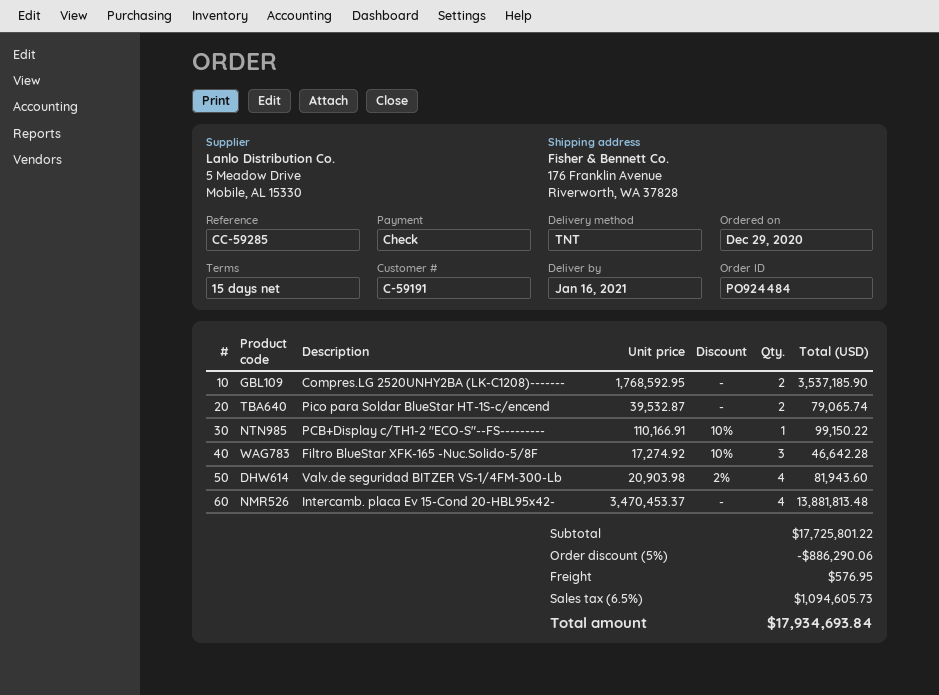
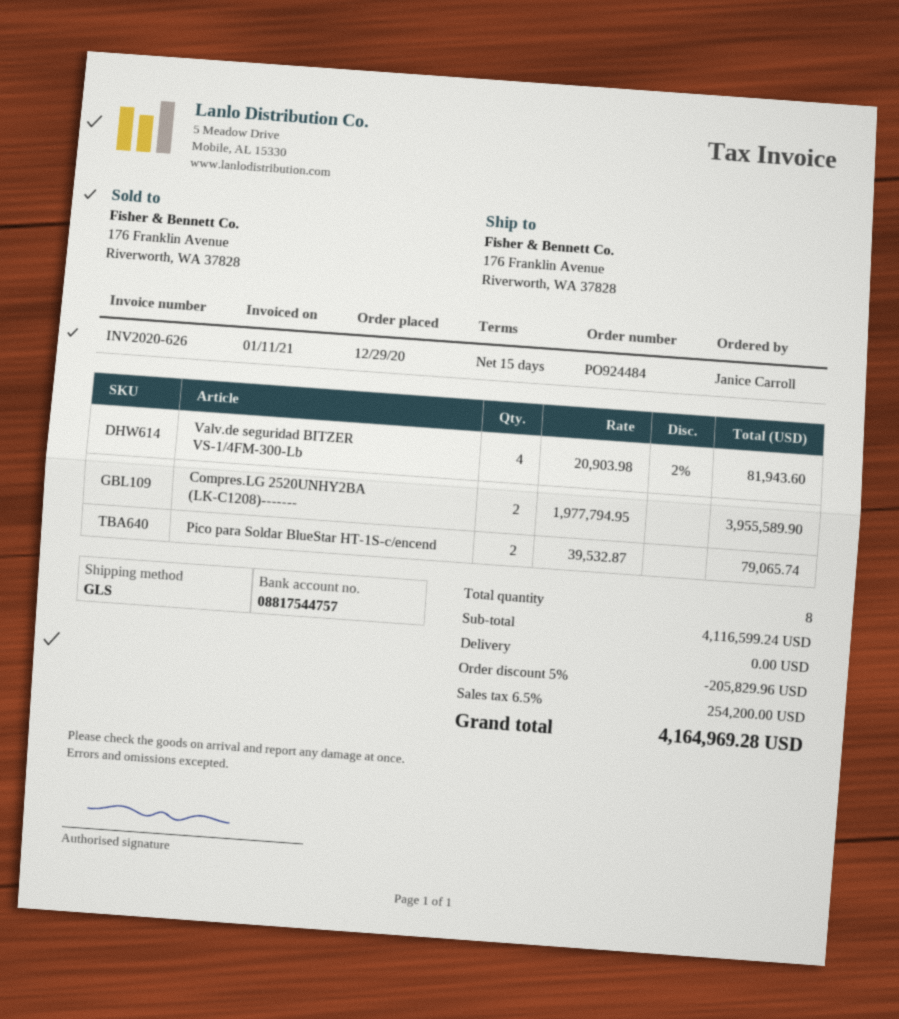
shipping method: TNT -> GLS
Compres.LG 2520UNHY2BA (LK-C1208)-------: 2 x 1768592.95 = 3537185.90 -> 2 x 1977794.95 = 3955589.90
PCB+Display c/TH1-2 "ECO-S"--FS---------: 1 x 110166.91 - 10% = 99150.22 -> none
Filtro BlueStar XFK-165 -Nuc.Solido-5/8F: 3 x 17274.92 - 10% = 46642.28 -> none
Intercamb. placa Ev 15-Cond 20-HBL95x42-: 4 x 3470453.37 = 13881813.48 -> none
subtotal: 17725801.22 -> 4116599.24
discount: 5% = 886290.06 -> 5% = 205829.96
shipping: 576.95 -> 0.00
tax: 6.5% = 1094605.73 -> 6.5% = 254200.00
total: 17934693.84 -> 4164969.28

